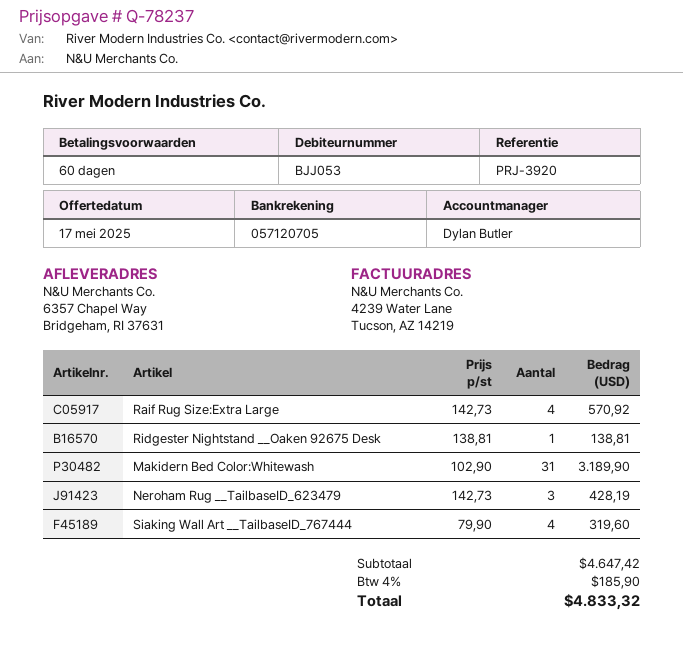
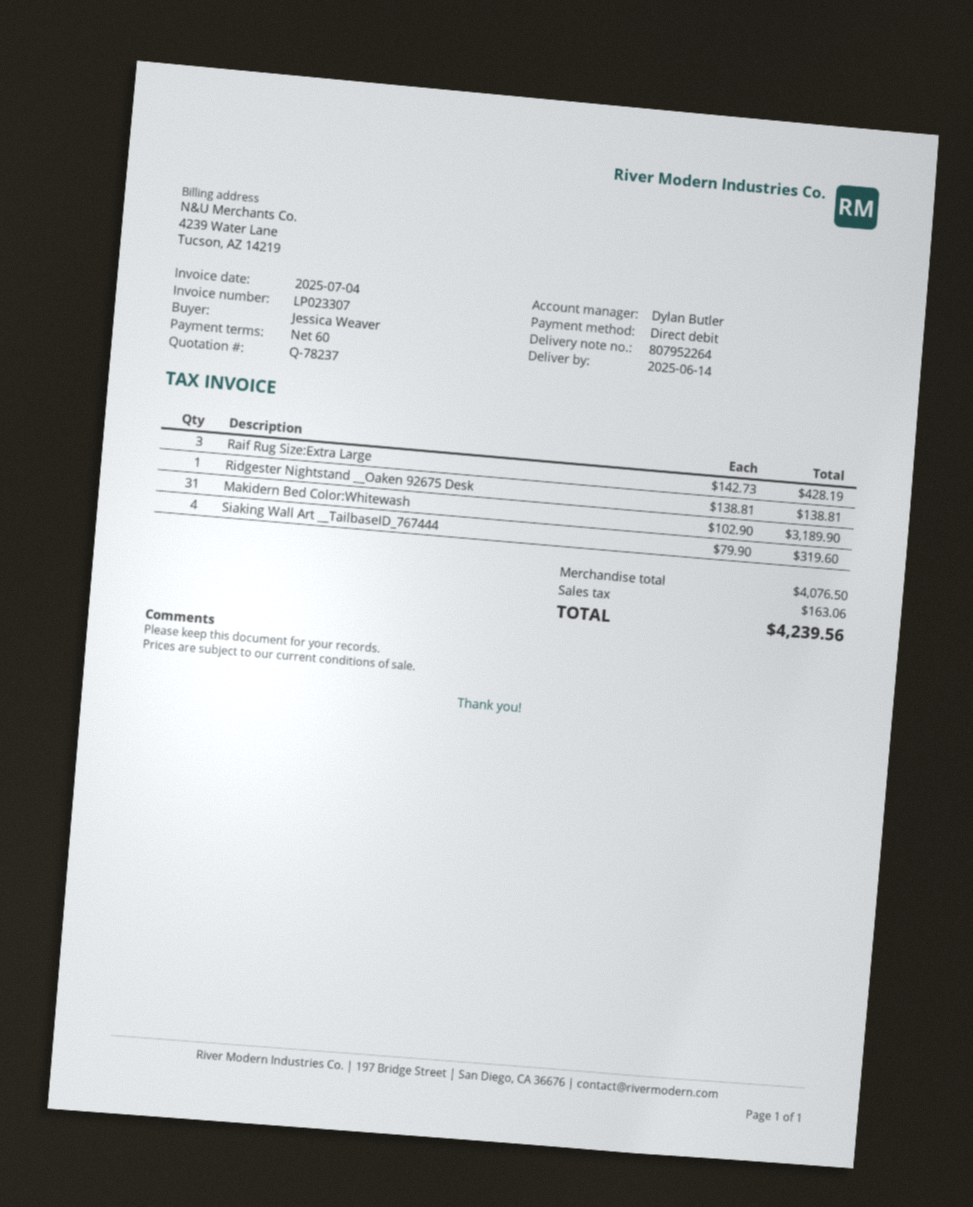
Raif Rug Size:Extra Large: 4 x 142.73 = 570.92 -> 3 x 142.73 = 428.19
Neroham Rug __TailbaseID_623479: 3 x 142.73 = 428.19 -> none
subtotal: 4647.42 -> 4076.50
tax: 185.90 -> 163.06
total: 4833.32 -> 4239.56

